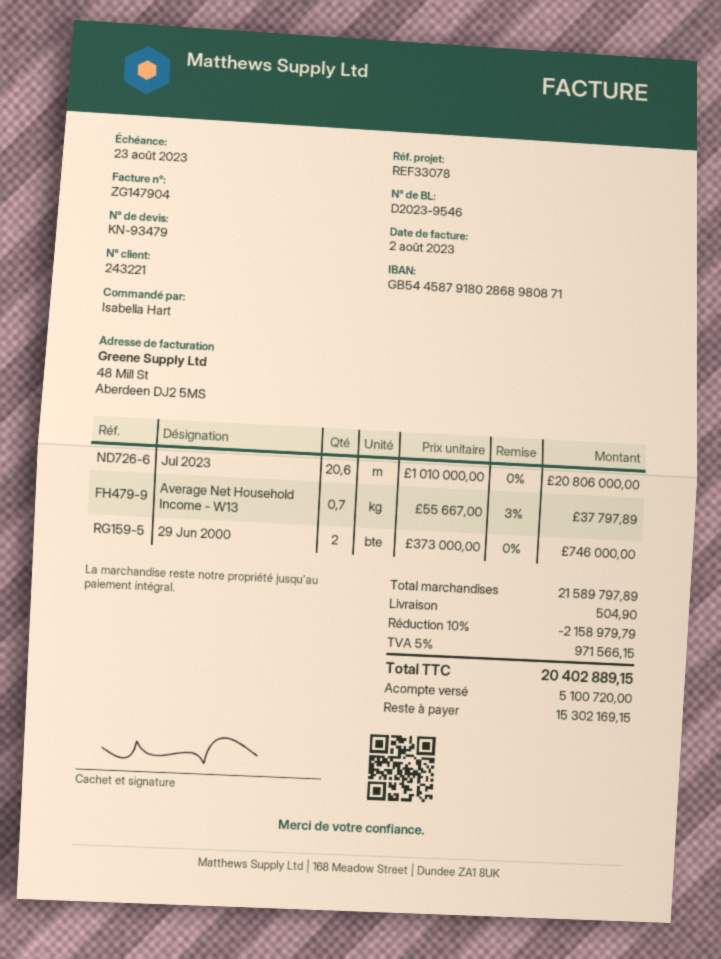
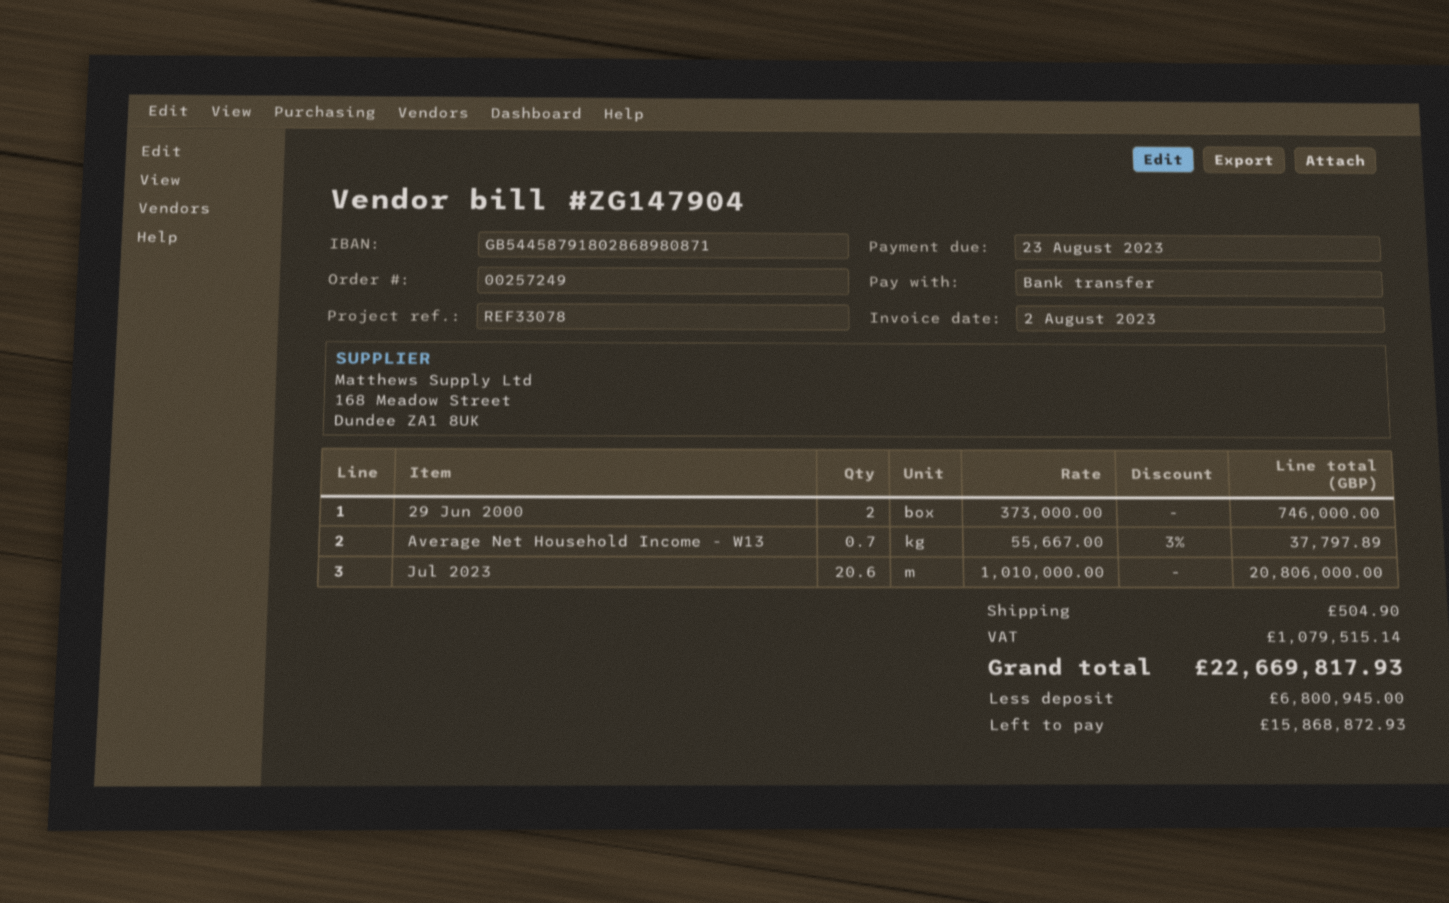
discount: 10% = 2158979.79 -> none
tax: 971566.15 -> 1079515.14
total: 20402889.15 -> 22669817.93
deposit: 5100720.00 -> 6800945.00
balance: 15302169.15 -> 15868872.93

